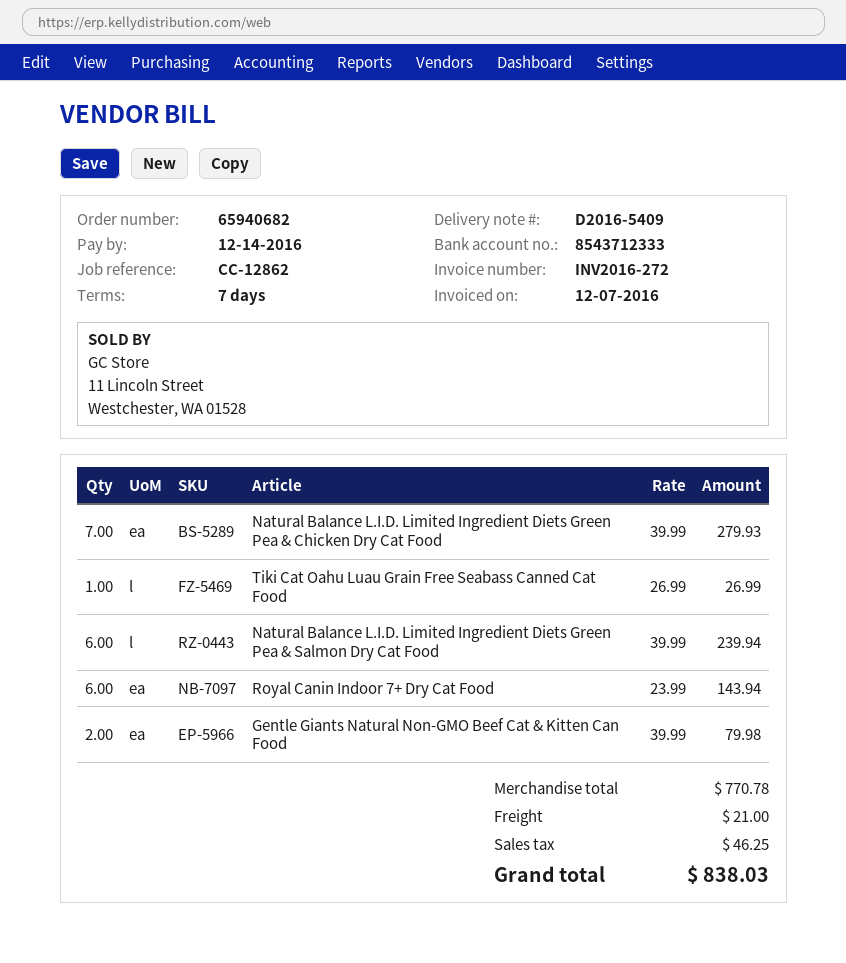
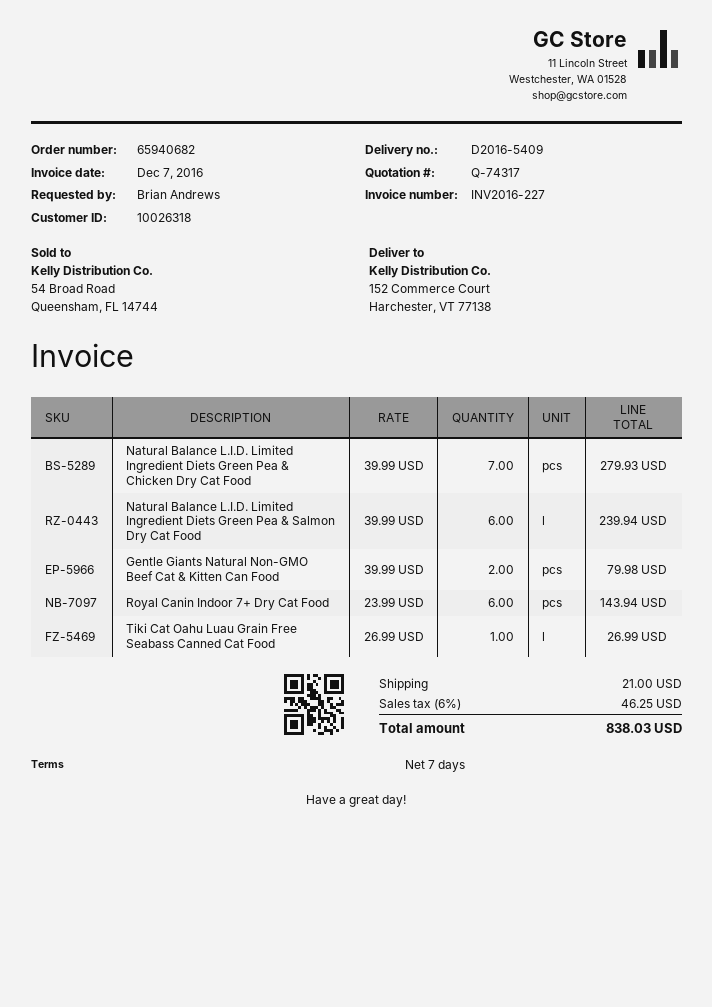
invoice number: INV2016-272 -> INV2016-227

